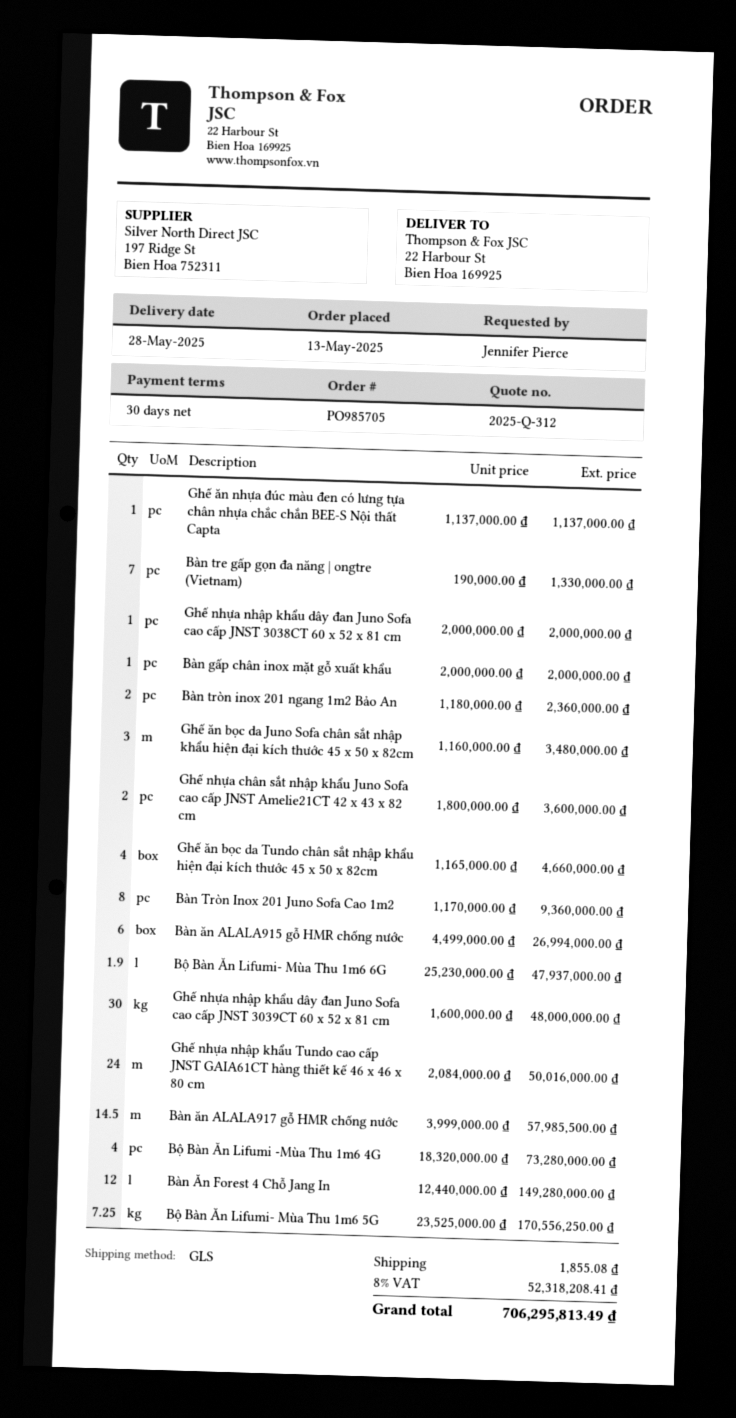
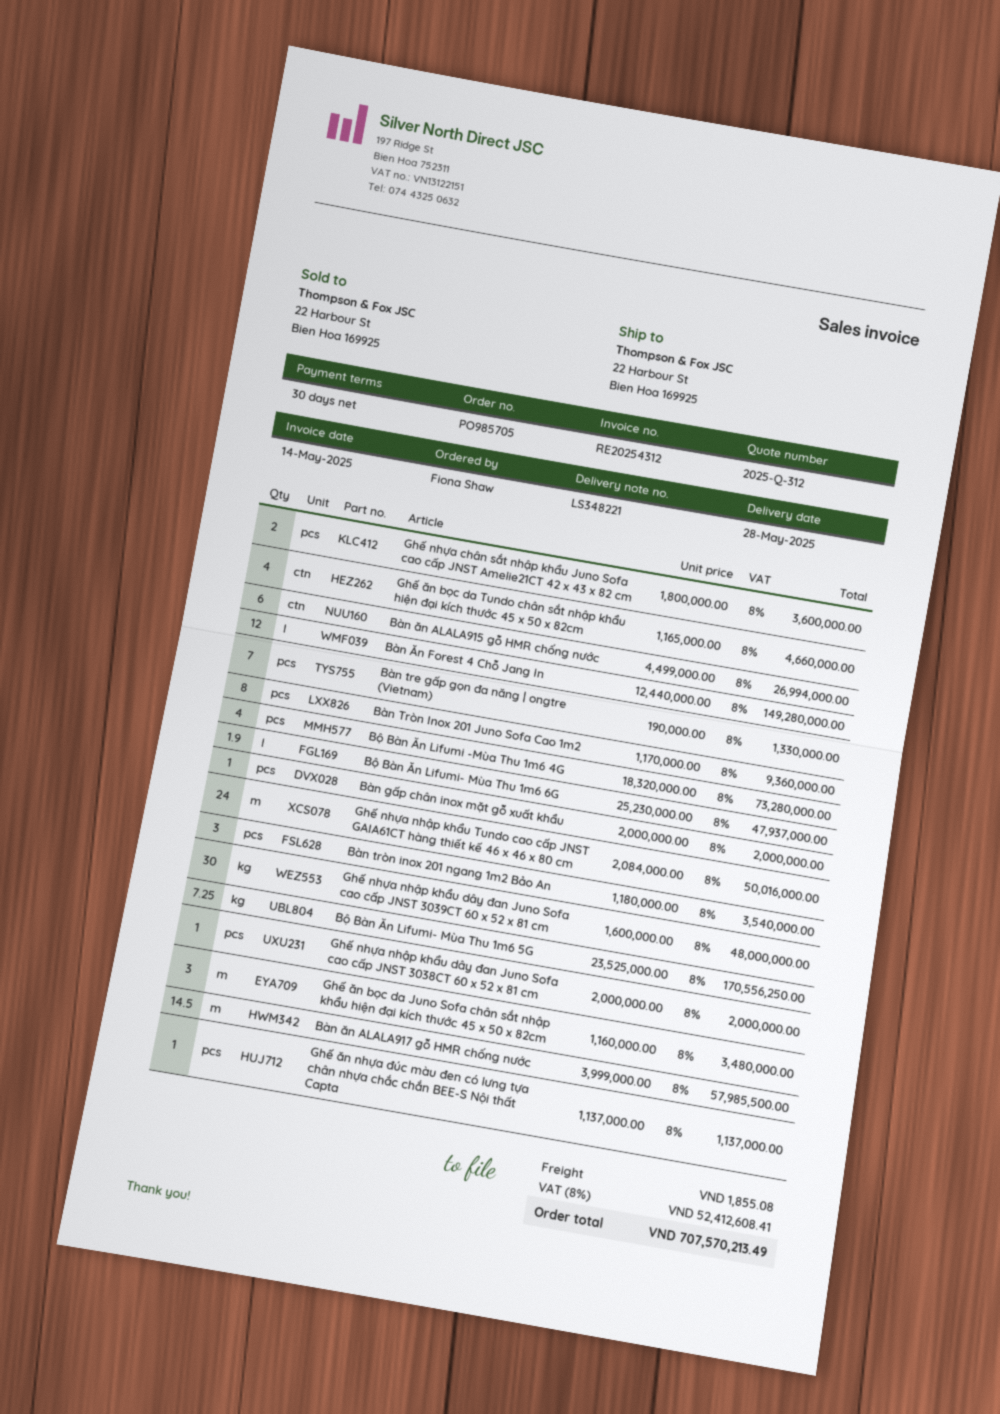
ordered by: Jennifer Pierce -> Fiona Shaw
Bàn tròn inox 201 ngang 1m2 Bảo An: 2 x 1180000.00 = 2360000.00 -> 3 x 1180000.00 = 3540000.00
tax: 8% = 52318208.41 -> 8% = 52412608.41
total: 706295813.49 -> 707570213.49

